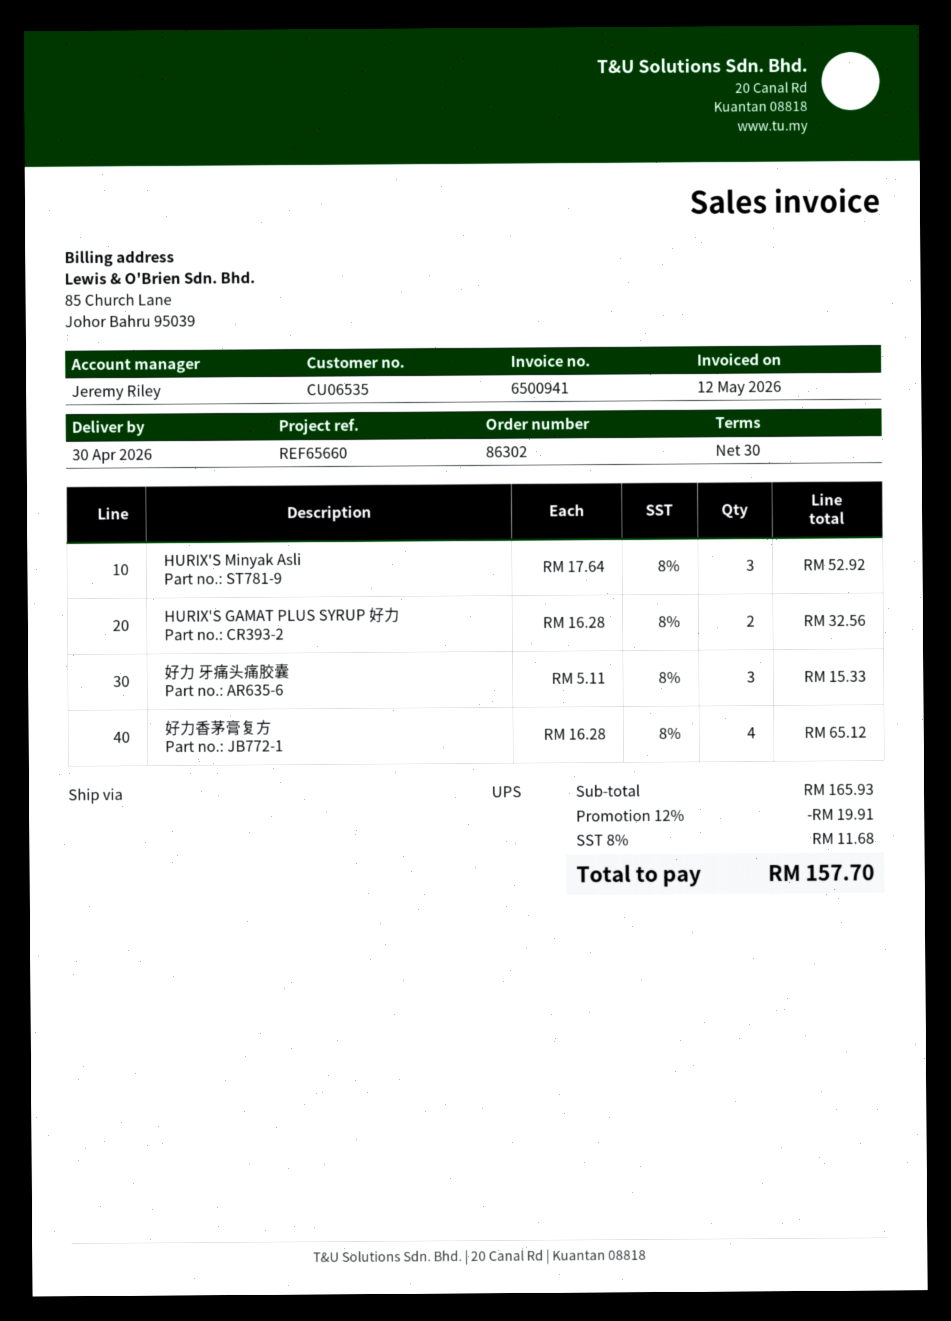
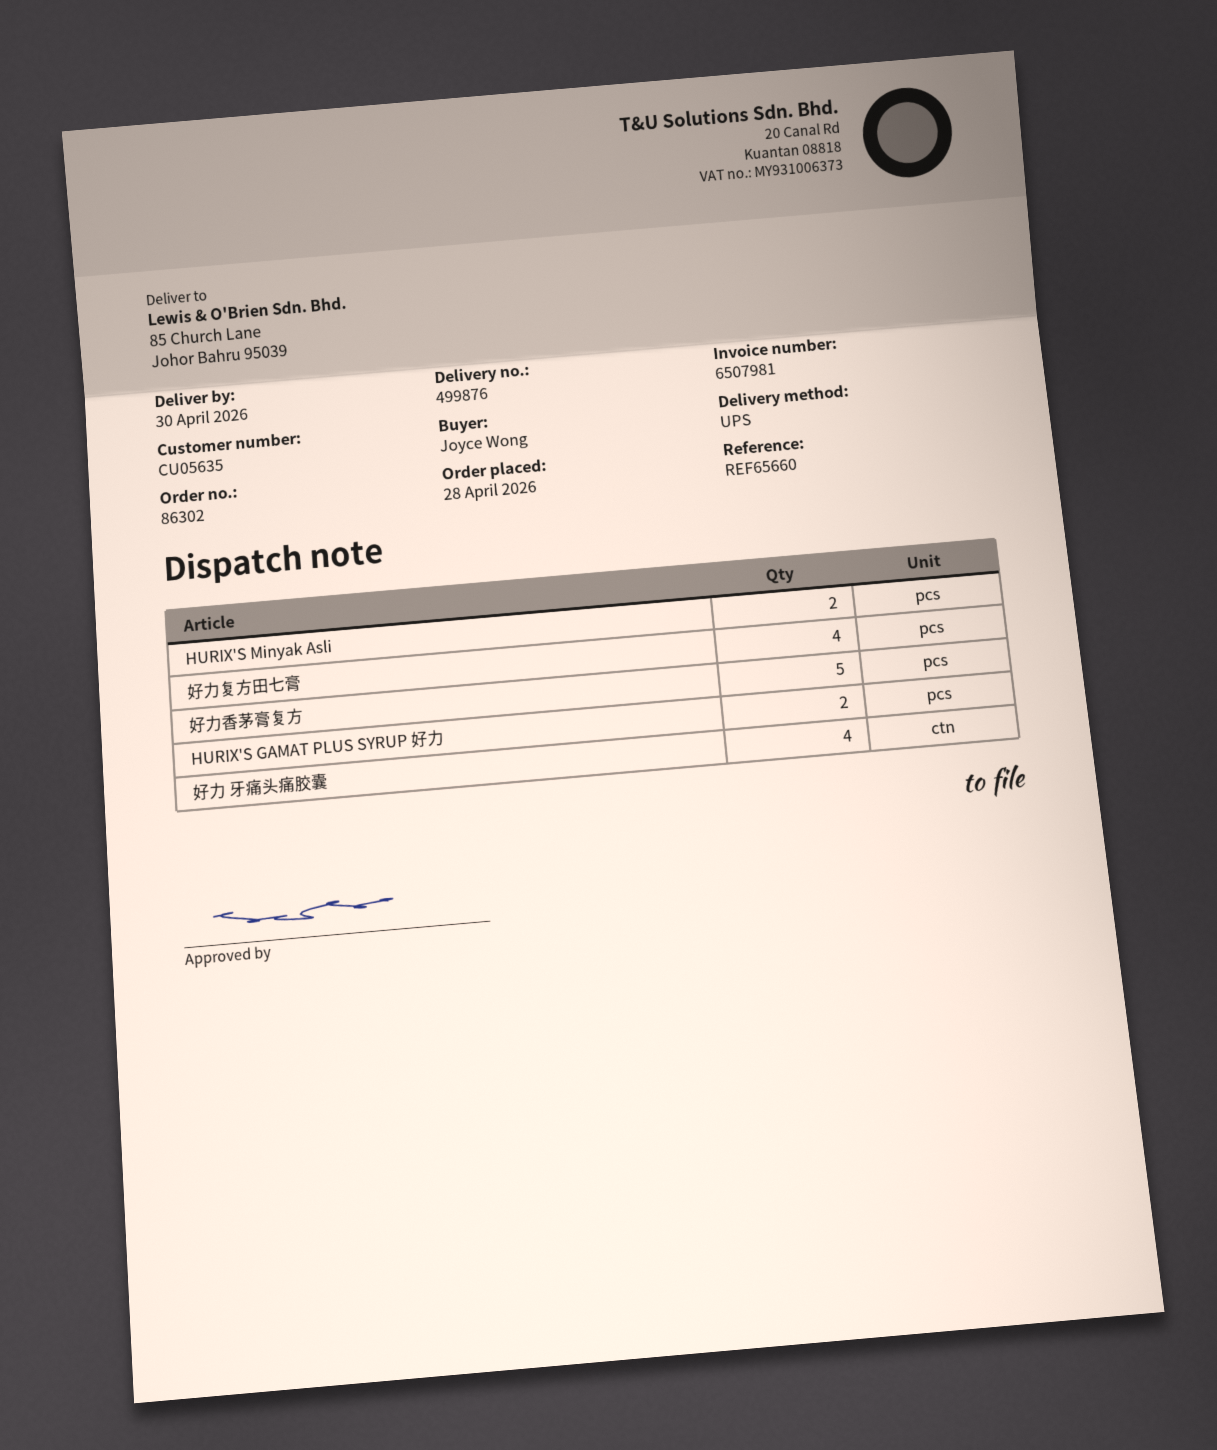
invoice number: 6500941 -> 6507981
customer number: CU06535 -> CU05635
HURIX'S Minyak Asli: 3 -> 2
好力 牙痛头痛胶囊: 3 -> 4
好力香茅膏复方: 4 -> 5
好力复方田七膏: none -> 4

